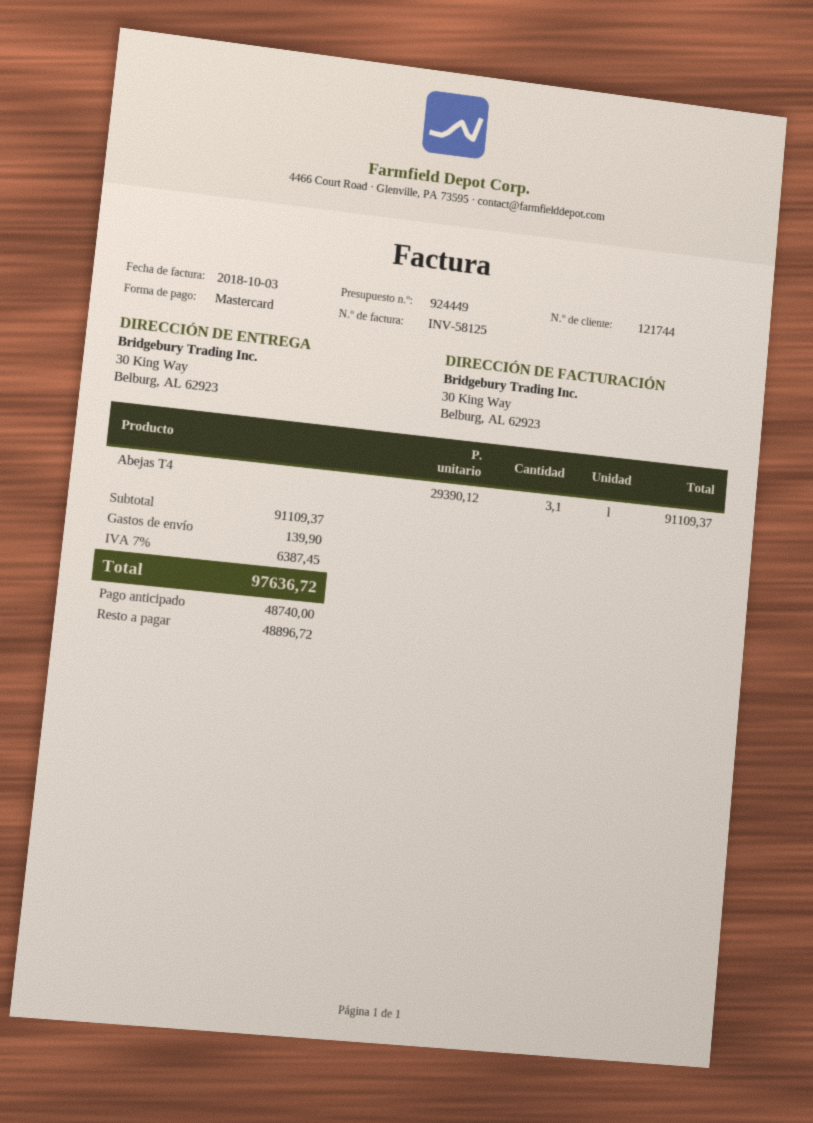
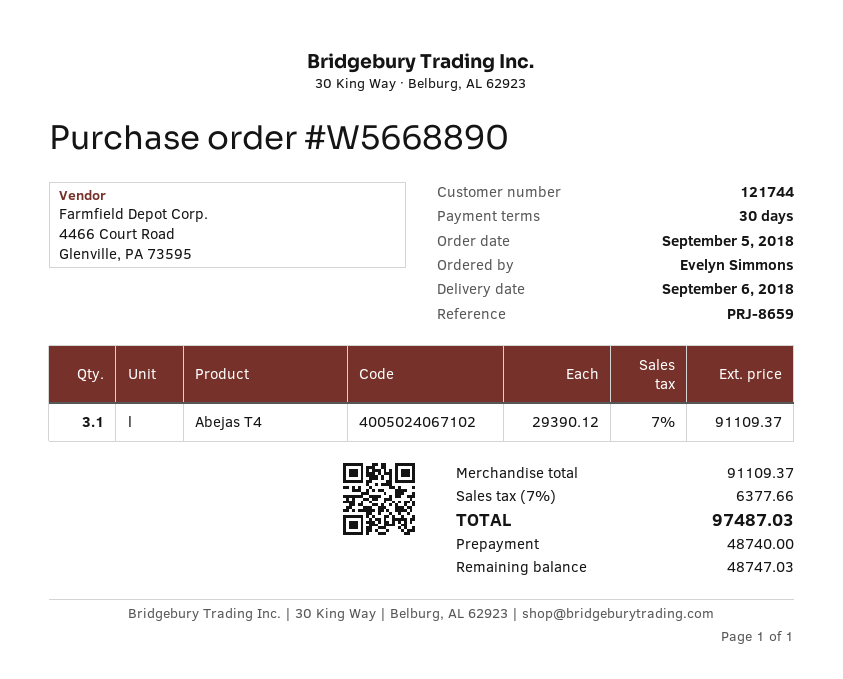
shipping: 139.90 -> none
tax: 7% = 6387.45 -> 7% = 6377.66
total: 97636.72 -> 97487.03
balance: 48896.72 -> 48747.03

